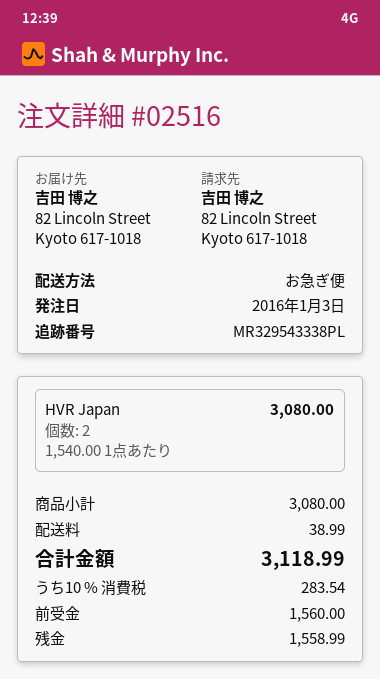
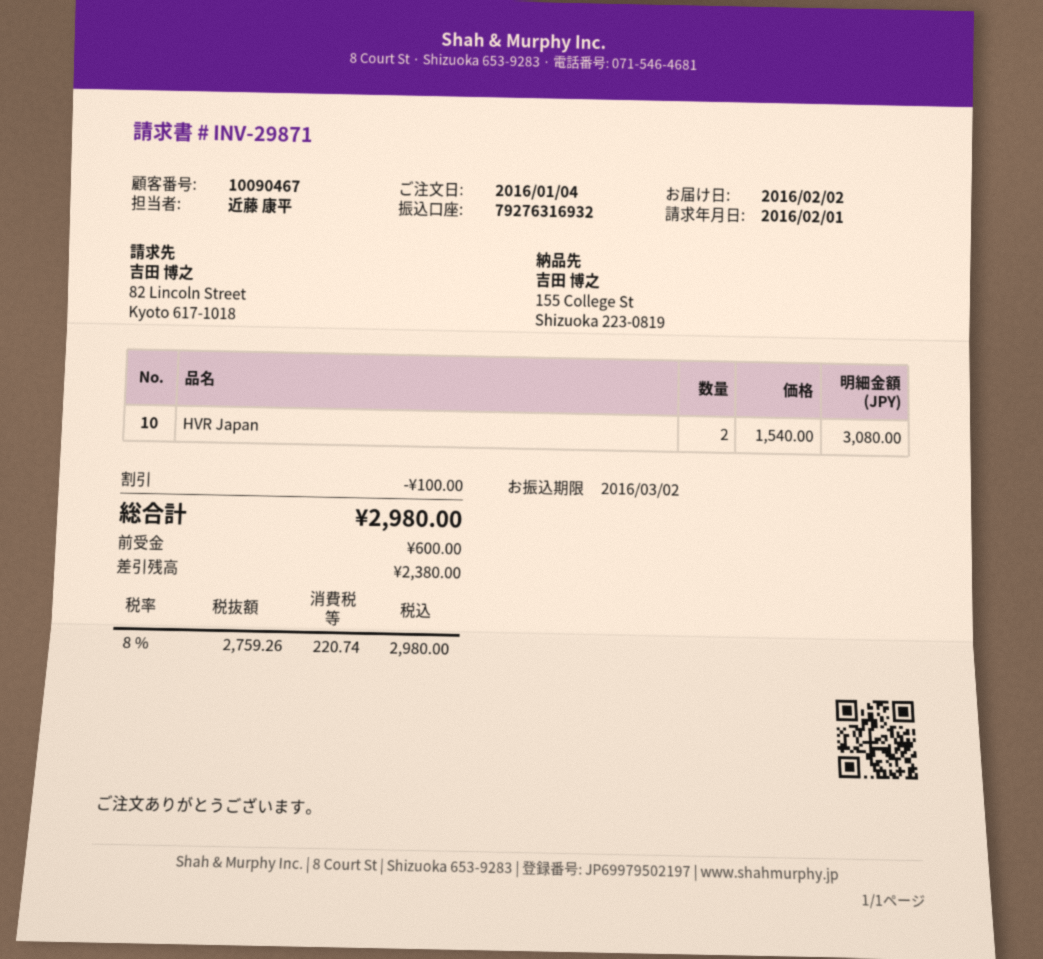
order date: 2016-01-03 -> 2016-01-04
ship to: 82 Lincoln Street, Kyoto 617-1018 -> 155 College St, Shizuoka 223-0819
discount: none -> 100.00
shipping: 38.99 -> none
tax: 10% = 283.54 -> 8% = 220.74
total: 3118.99 -> 2980.00
deposit: 1560.00 -> 600.00
balance: 1558.99 -> 2380.00

